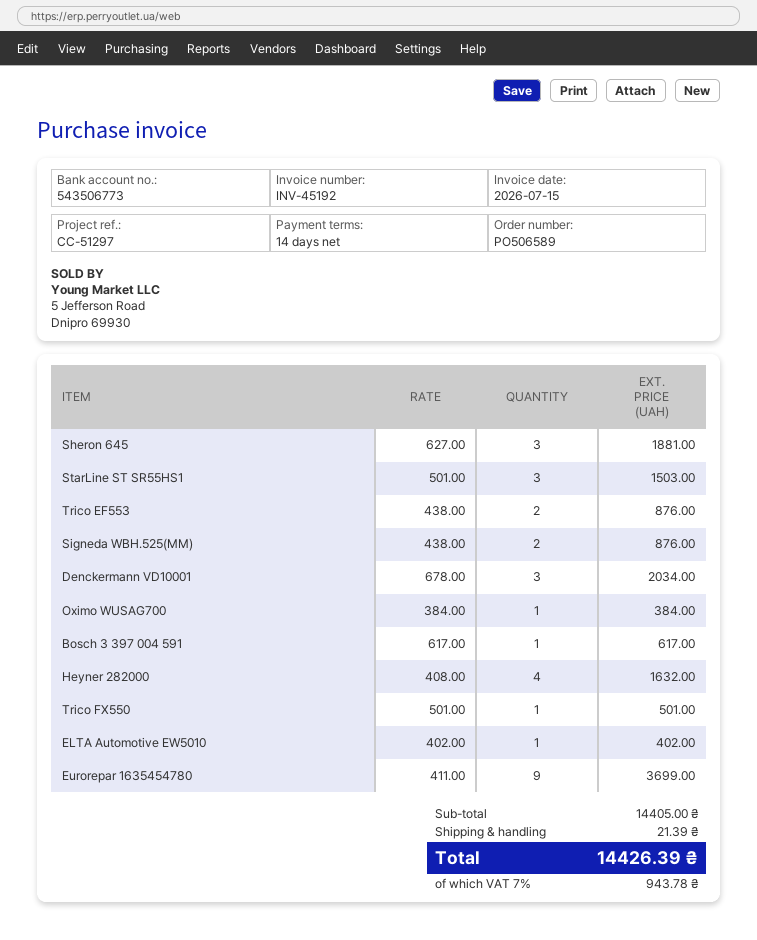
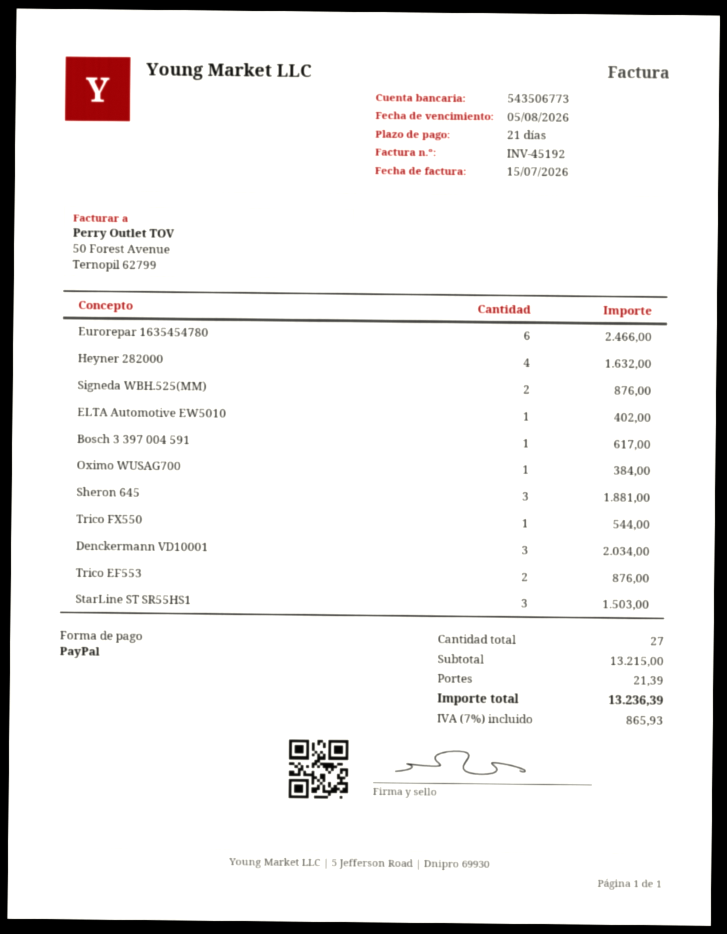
payment terms: 14 days -> 21 days
Trico FX550: 1 for 501.00 -> 1 for 544.00
Eurorepar 1635454780: 9 for 3699.00 -> 6 for 2466.00
subtotal: 14405.00 -> 13215.00
tax: 7% = 943.78 -> 7% = 865.93
total: 14426.39 -> 13236.39

